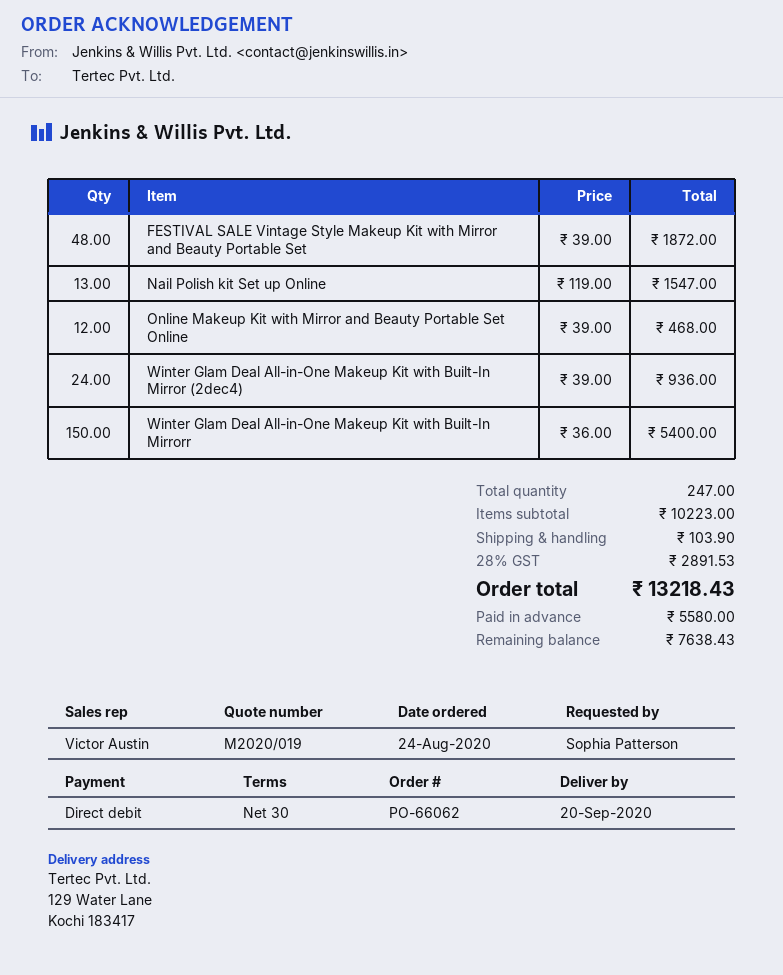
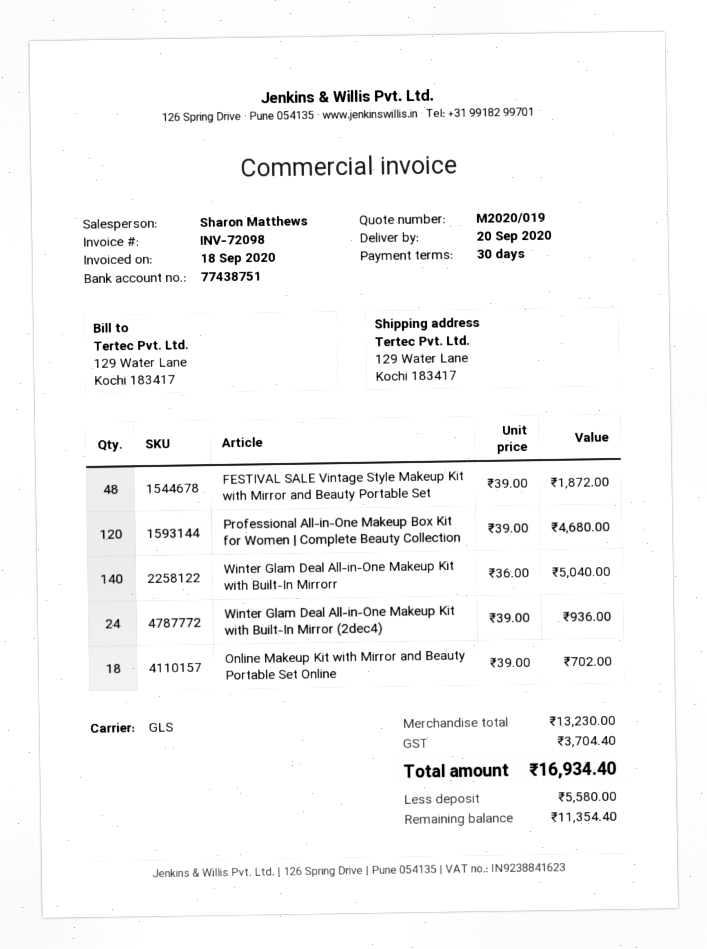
sales rep: Victor Austin -> Sharon Matthews
Nail Polish kit Set up Online: 13 x 119.00 = 1547.00 -> none
Online Makeup Kit with Mirror and Beauty Portable Set Online: 12 x 39.00 = 468.00 -> 18 x 39.00 = 702.00
Winter Glam Deal All-in-One Makeup Kit with Built-In Mirrorr: 150 x 36.00 = 5400.00 -> 140 x 36.00 = 5040.00
Professional All-in-One Makeup Box Kit for Women | Complete Beauty Collection: none -> 120 x 39.00 = 4680.00
subtotal: 10223.00 -> 13230.00
shipping: 103.90 -> none
tax: 2891.53 -> 3704.40
total: 13218.43 -> 16934.40
balance: 7638.43 -> 11354.40

